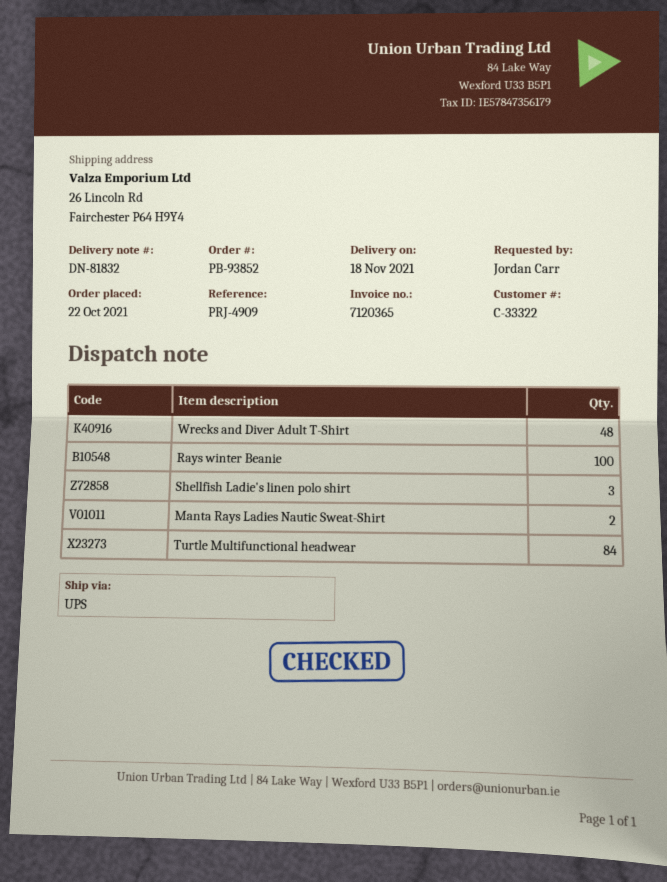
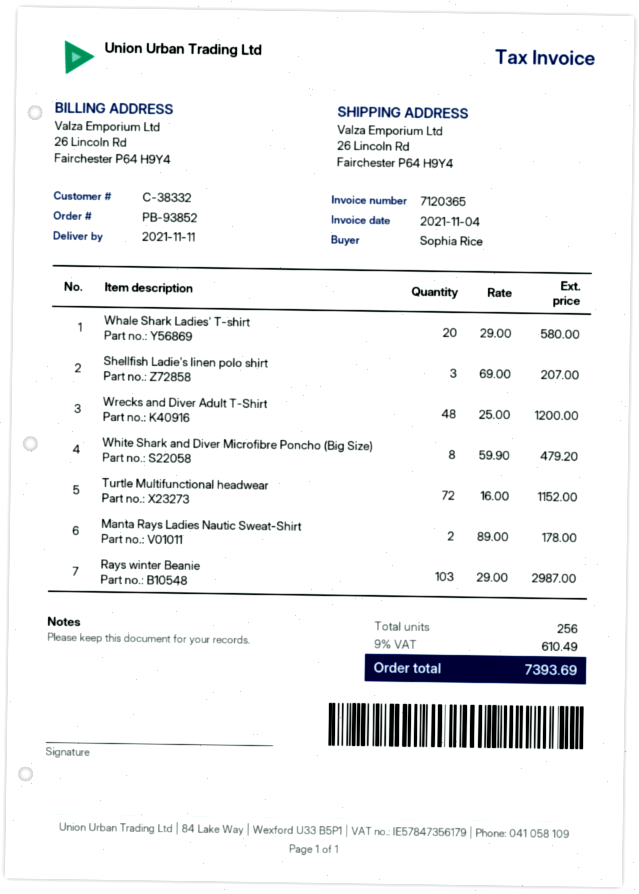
delivery date: 2021-11-18 -> 2021-11-11
customer number: C-33322 -> C-38332
ordered by: Jordan Carr -> Sophia Rice
Rays winter Beanie: 100 -> 103
Turtle Multifunctional headwear: 84 -> 72
Whale Shark Ladies' T-shirt: none -> 20
White Shark and Diver Microfibre Poncho (Big Size): none -> 8

